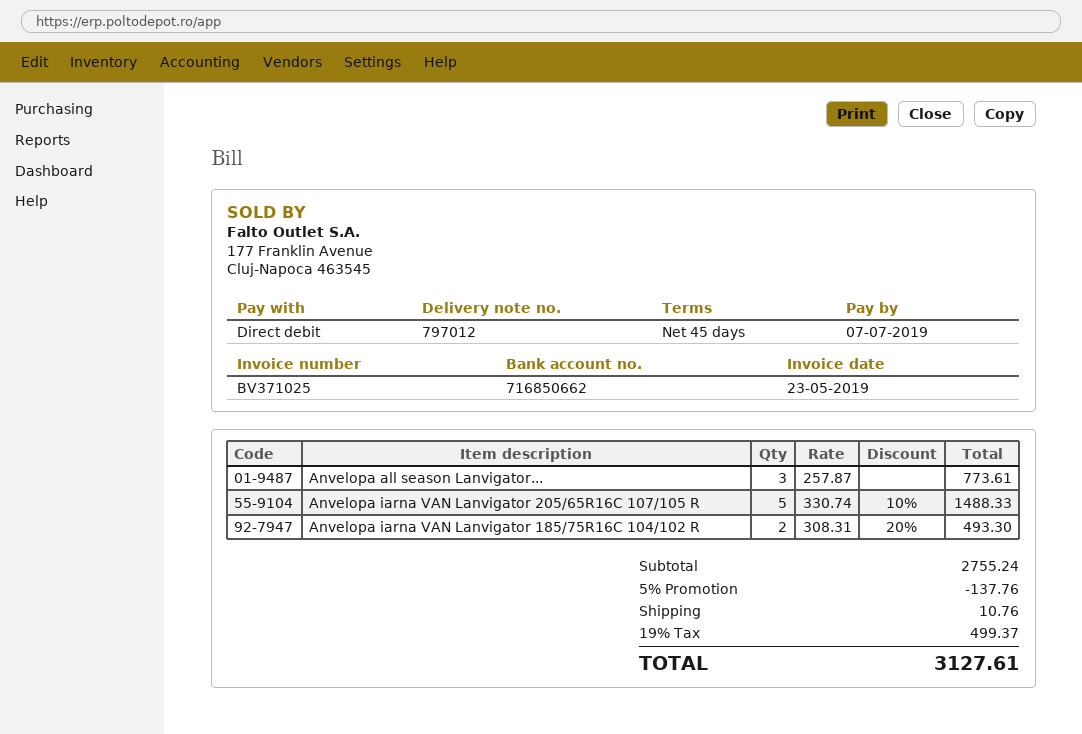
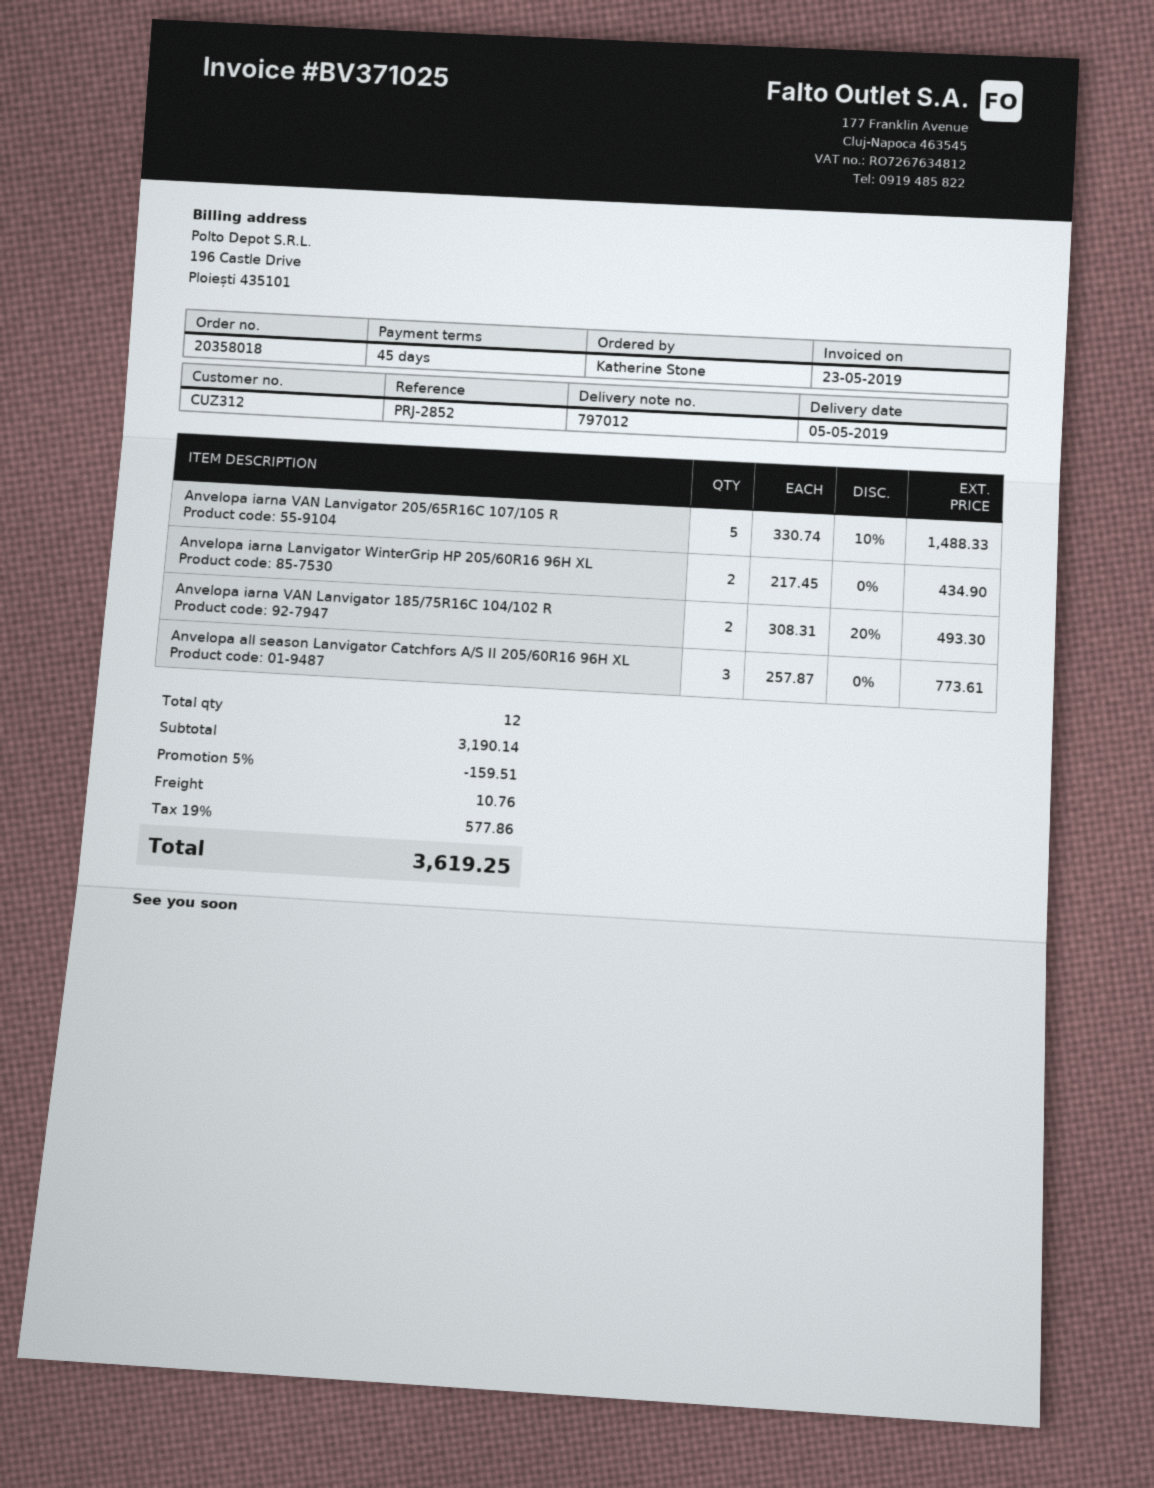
Anvelopa iarna Lanvigator WinterGrip HP 205/60R16 96H XL: none -> 2 x 217.45 = 434.90
subtotal: 2755.24 -> 3190.14
discount: 5% = 137.76 -> 5% = 159.51
tax: 19% = 499.37 -> 19% = 577.86
total: 3127.61 -> 3619.25

